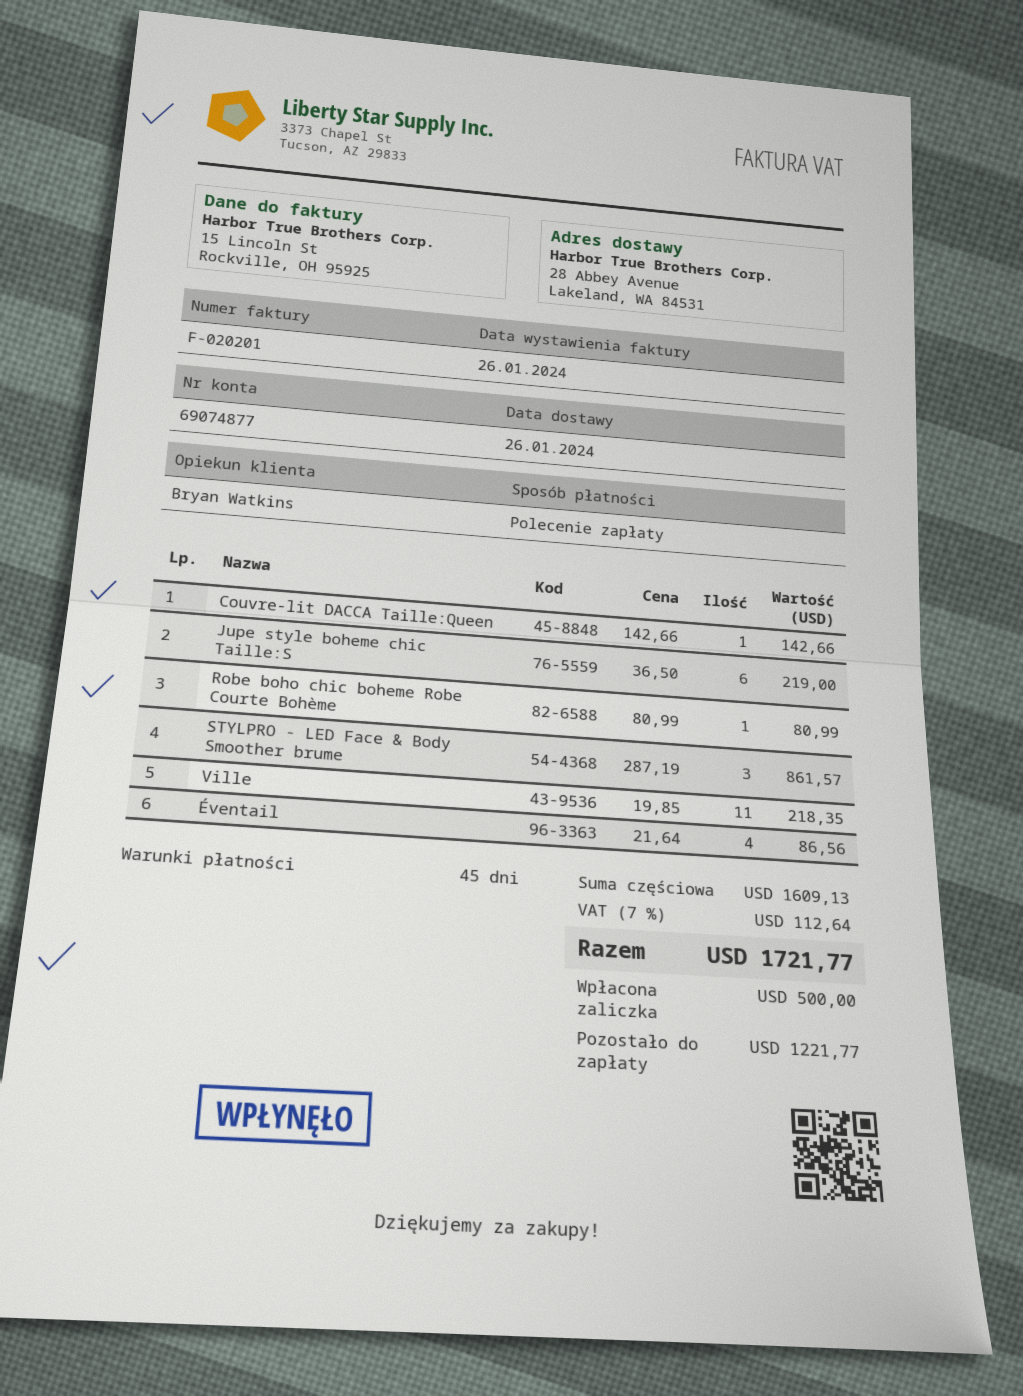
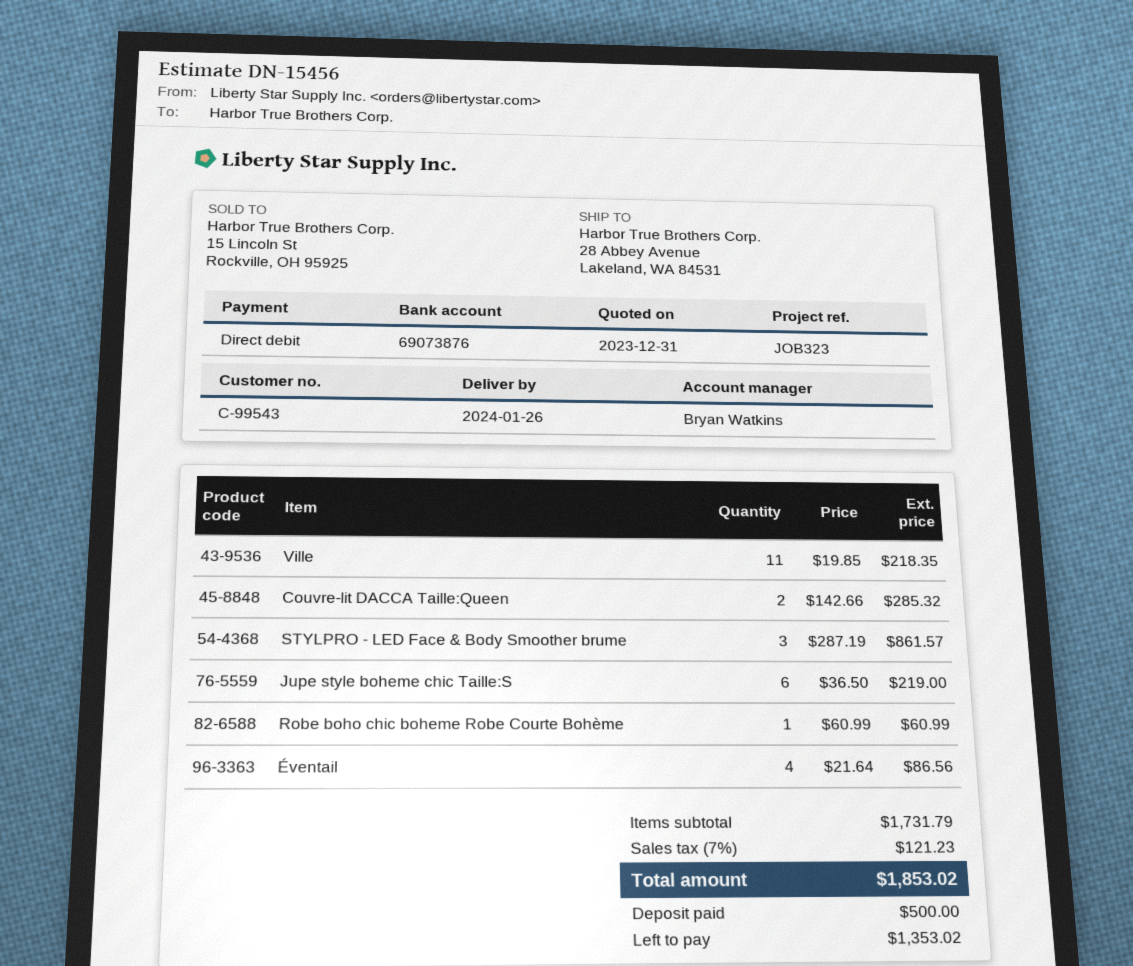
bank account: 69074877 -> 69073876
Couvre-lit DACCA Taille:Queen: 1 x 142.66 = 142.66 -> 2 x 142.66 = 285.32
Robe boho chic boheme Robe Courte Bohème: 1 x 80.99 = 80.99 -> 1 x 60.99 = 60.99
subtotal: 1609.13 -> 1731.79
tax: 7% = 112.64 -> 7% = 121.23
total: 1721.77 -> 1853.02
balance: 1221.77 -> 1353.02

